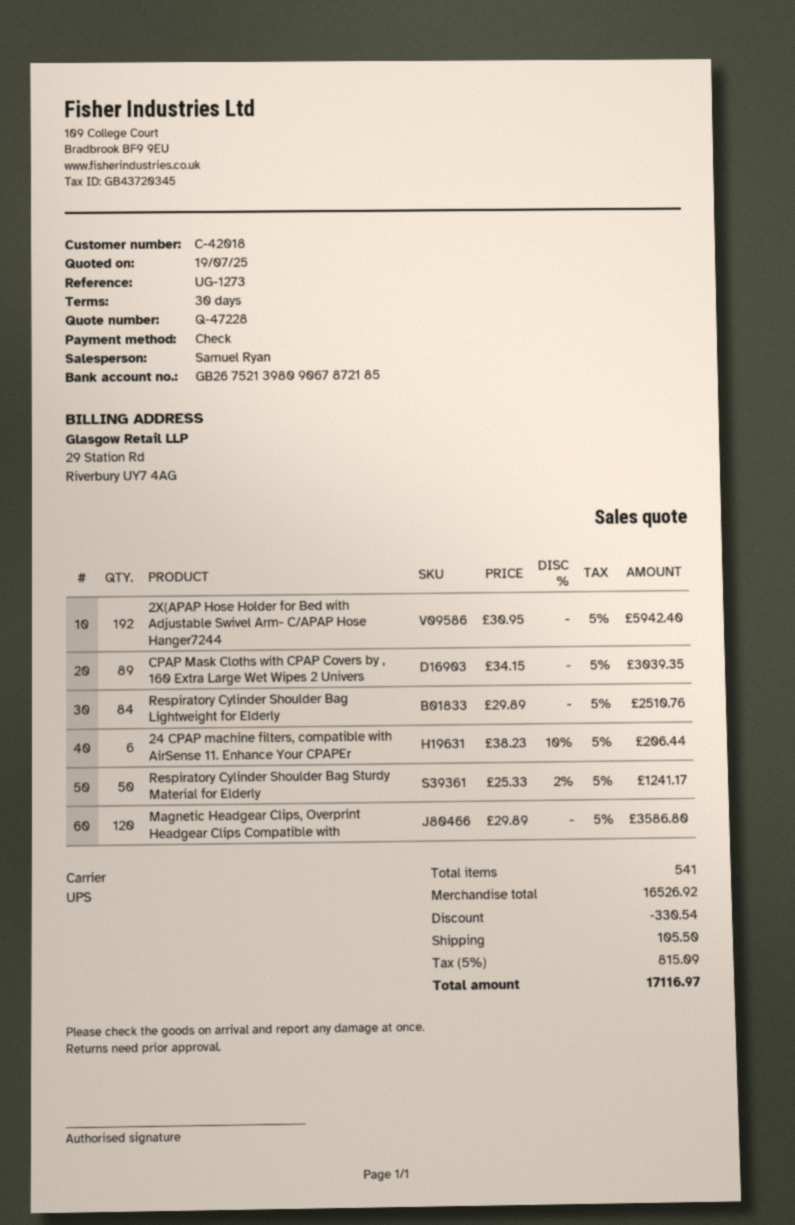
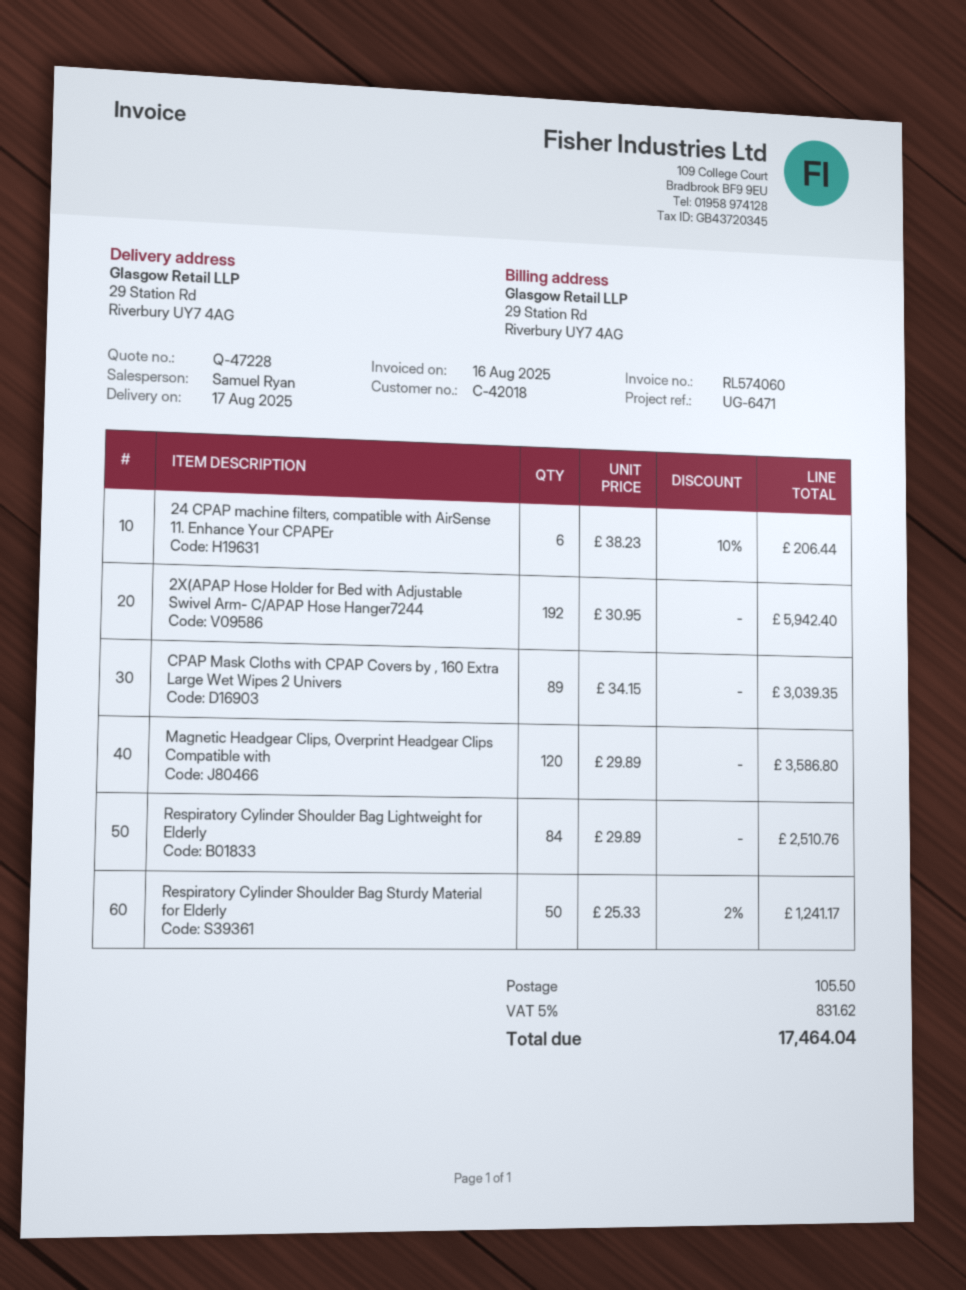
reference: UG-1273 -> UG-6471
discount: 330.54 -> none
tax: 5% = 815.09 -> 5% = 831.62
total: 17116.97 -> 17464.04

